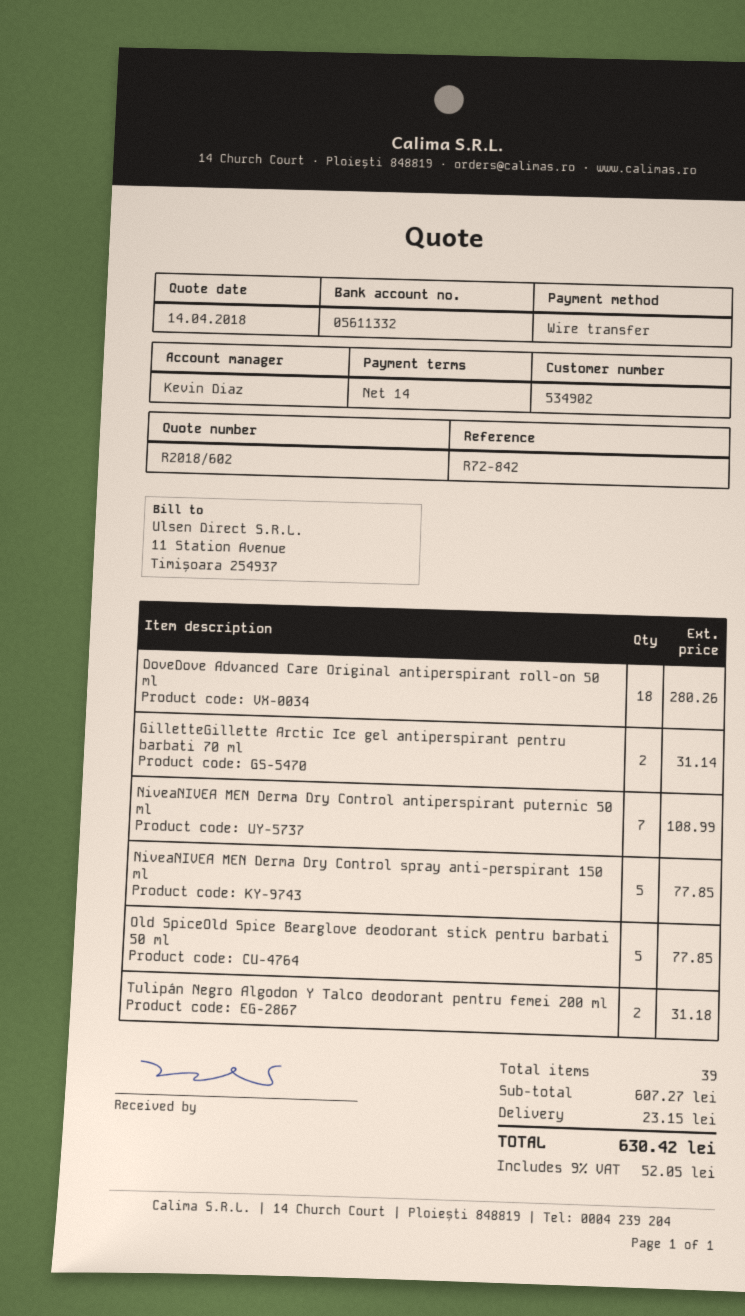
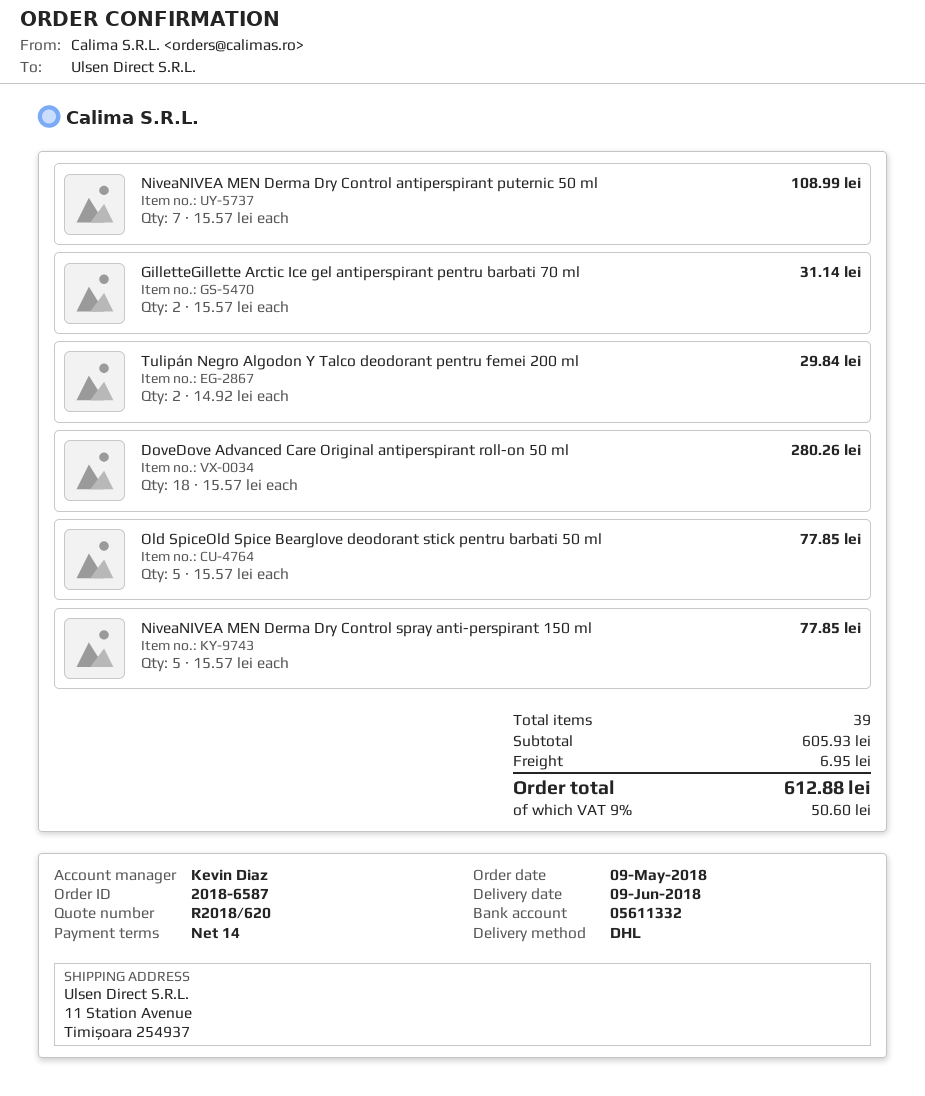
quote number: R2018/602 -> R2018/620
Tulipán Negro Algodon Y Talco deodorant pentru femei 200 ml: 2 for 31.18 -> 2 for 29.84
subtotal: 607.27 -> 605.93
shipping: 23.15 -> 6.95
tax: 9% = 52.05 -> 9% = 50.60
total: 630.42 -> 612.88

